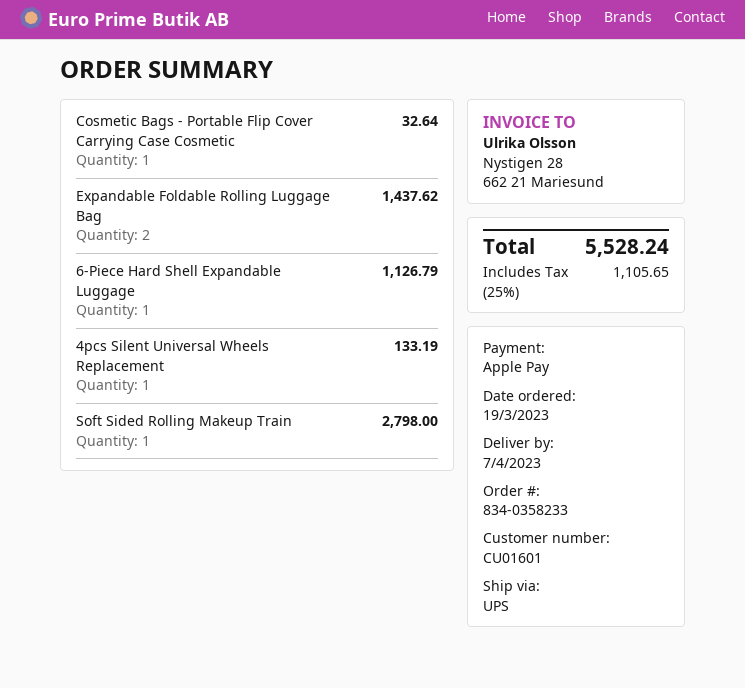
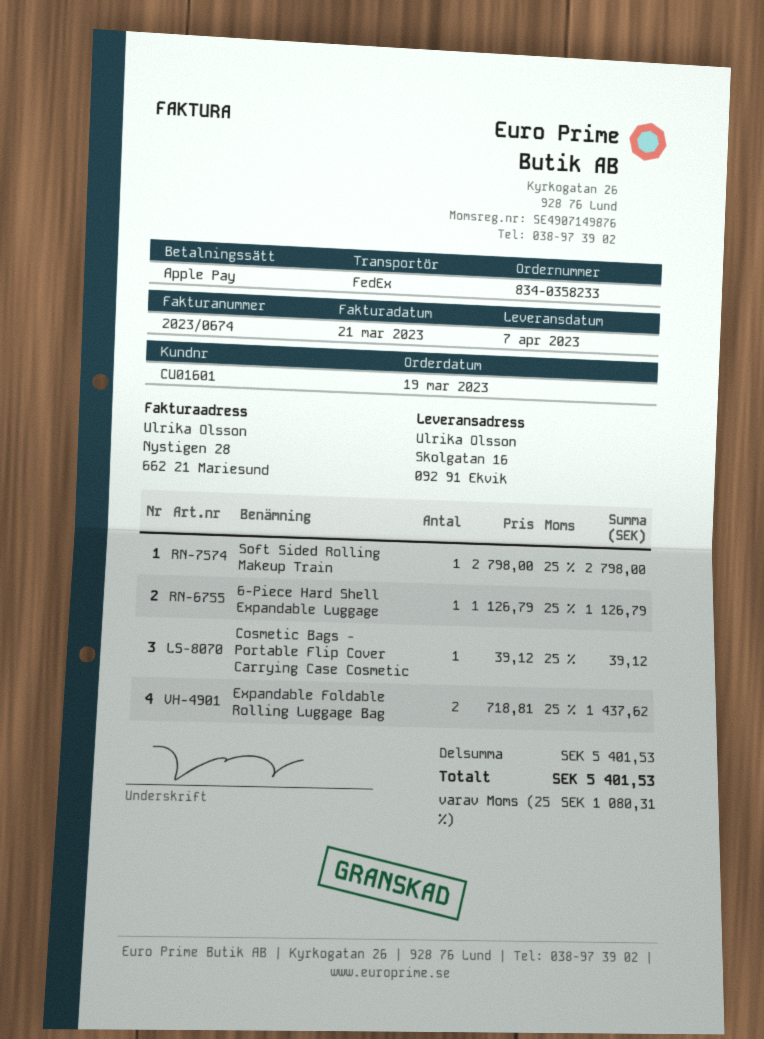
shipping method: UPS -> FedEx
Cosmetic Bags - Portable Flip Cover Carrying Case Cosmetic: 1 for 32.64 -> 1 for 39.12
4pcs Silent Universal Wheels Replacement: 1 for 133.19 -> none
tax: 25% = 1105.65 -> 25% = 1080.31
total: 5528.24 -> 5401.53

